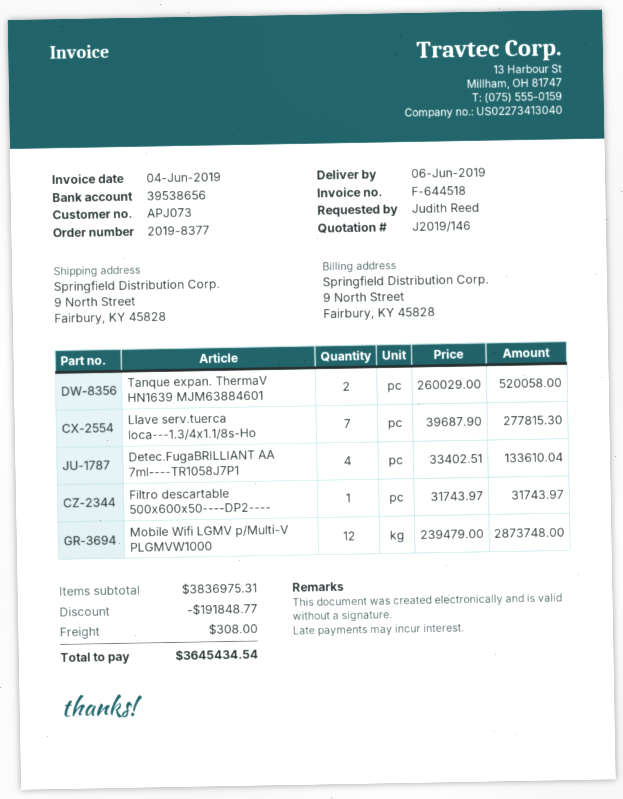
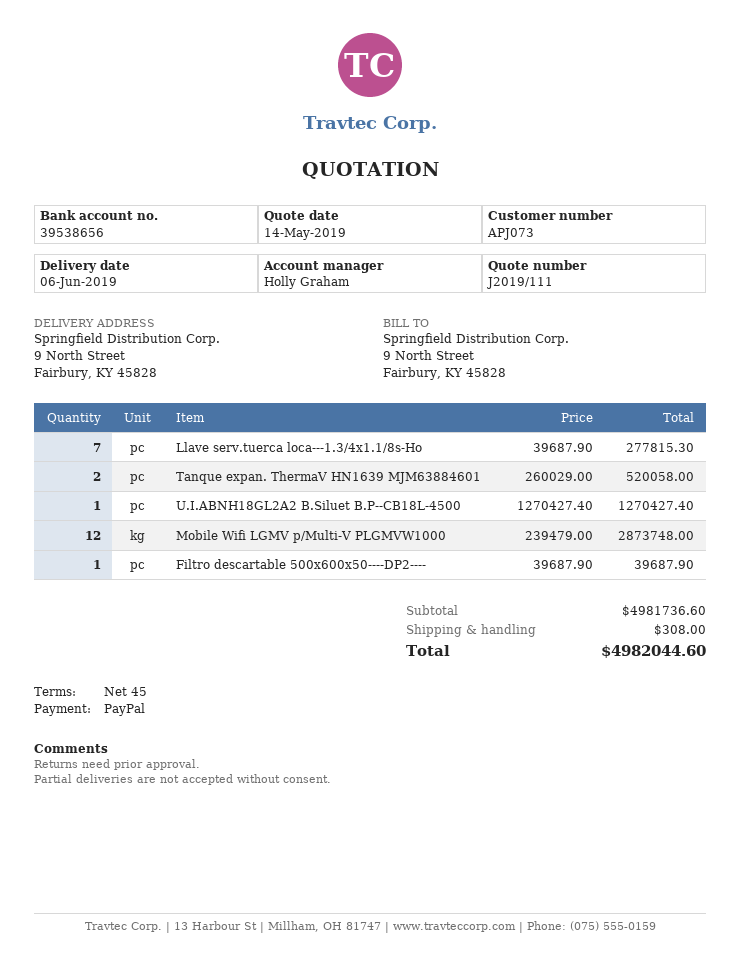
quote number: J2019/146 -> J2019/111
Detec.FugaBRILLIANT AA 7ml----TR1058J7P1: 4 x 33402.51 = 133610.04 -> none
Filtro descartable 500x600x50----DP2----: 1 x 31743.97 = 31743.97 -> 1 x 39687.90 = 39687.90
U.I.ABNH18GL2A2 B.Siluet B.P--CB18L-4500: none -> 1 x 1270427.40 = 1270427.40
subtotal: 3836975.31 -> 4981736.60
discount: 191848.77 -> none
total: 3645434.54 -> 4982044.60

